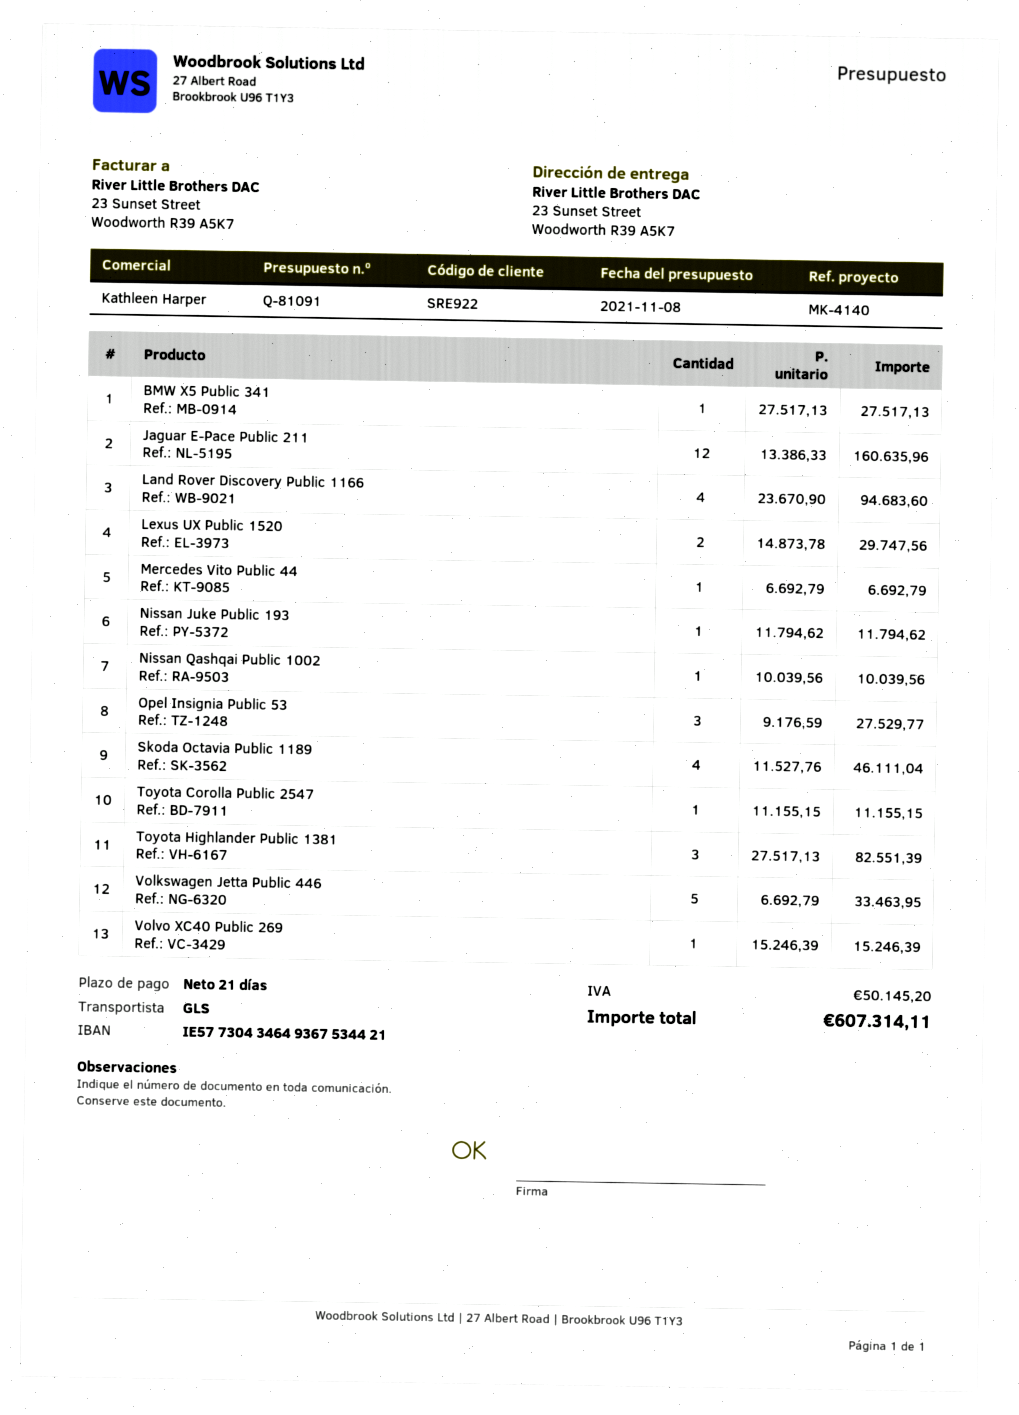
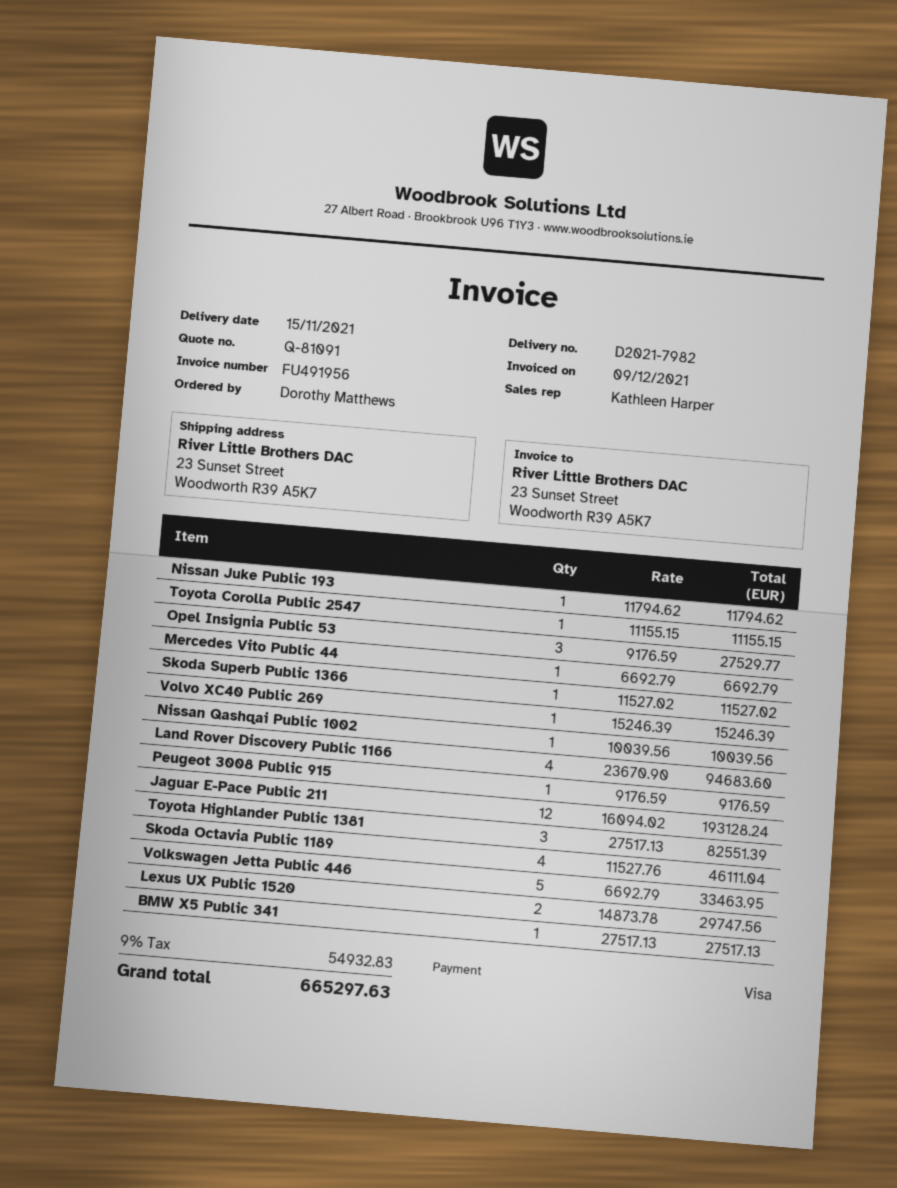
Jaguar E-Pace Public 211: 12 x 13386.33 = 160635.96 -> 12 x 16094.02 = 193128.24
Skoda Superb Public 1366: none -> 1 x 11527.02 = 11527.02
Peugeot 3008 Public 915: none -> 1 x 9176.59 = 9176.59
tax: 50145.20 -> 54932.83
total: 607314.11 -> 665297.63

